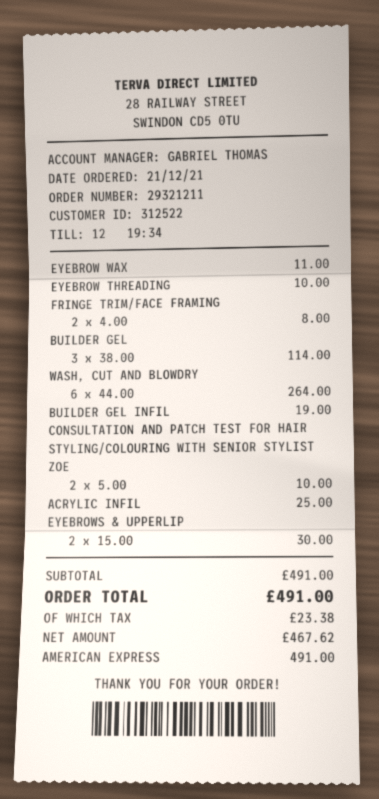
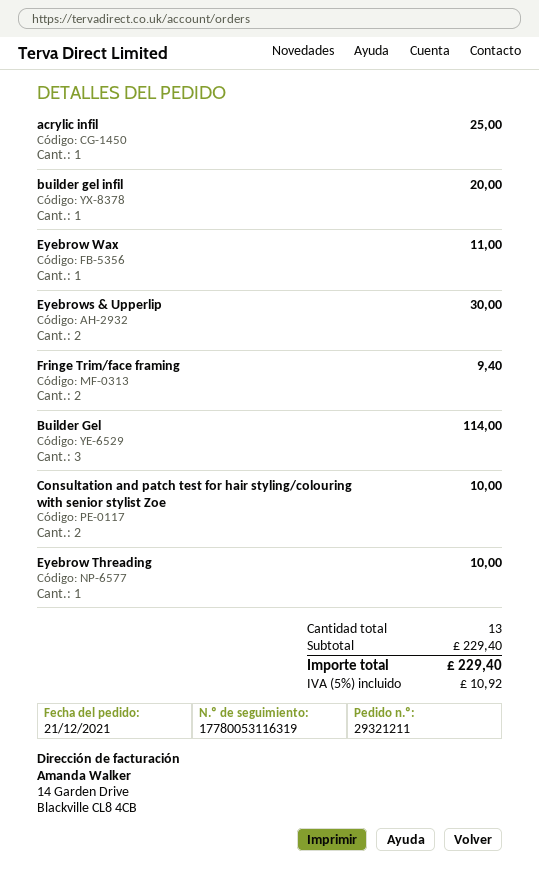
FRINGE TRIM/FACE FRAMING: 2 for 8.00 -> 2 for 9.40
WASH, CUT AND BLOWDRY: 6 for 264.00 -> none
BUILDER GEL INFIL: 1 for 19.00 -> 1 for 20.00
subtotal: 491.00 -> 229.40
tax: 23.38 -> 10.92
total: 491.00 -> 229.40

